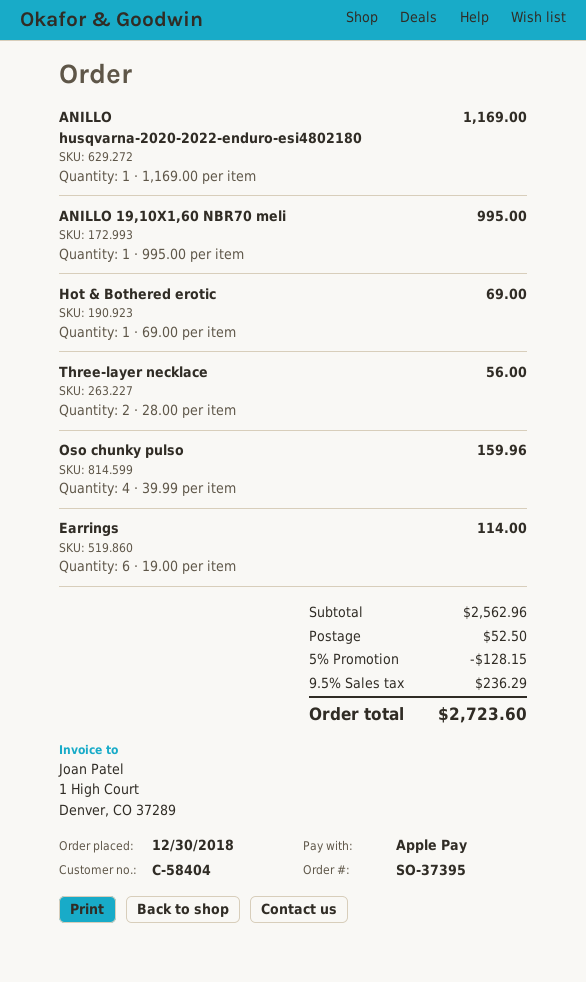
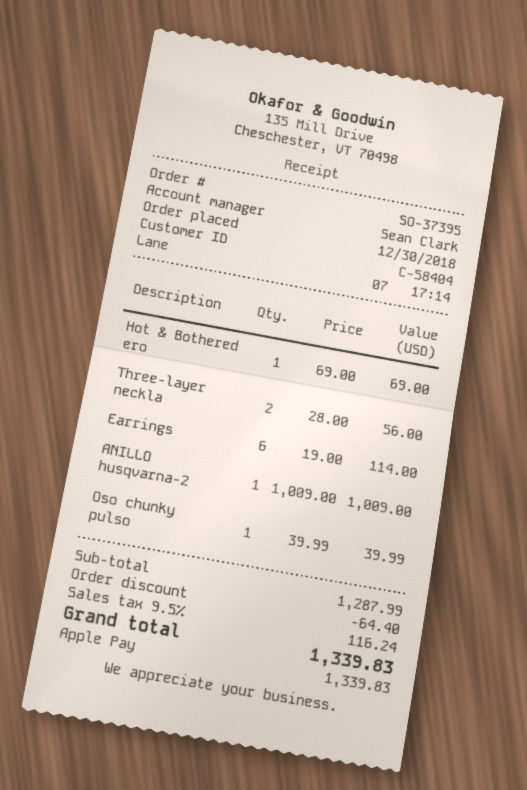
ANILLO husqvarna-2020-2022-enduro-esi4802180: 1 x 1169.00 = 1169.00 -> 1 x 1009.00 = 1009.00
ANILLO 19,10X1,60 NBR70 meli: 1 x 995.00 = 995.00 -> none
Oso chunky pulso: 4 x 39.99 = 159.96 -> 1 x 39.99 = 39.99
subtotal: 2562.96 -> 1287.99
discount: 128.15 -> 64.40
shipping: 52.50 -> none
tax: 9.5% = 236.29 -> 9.5% = 116.24
total: 2723.60 -> 1339.83

